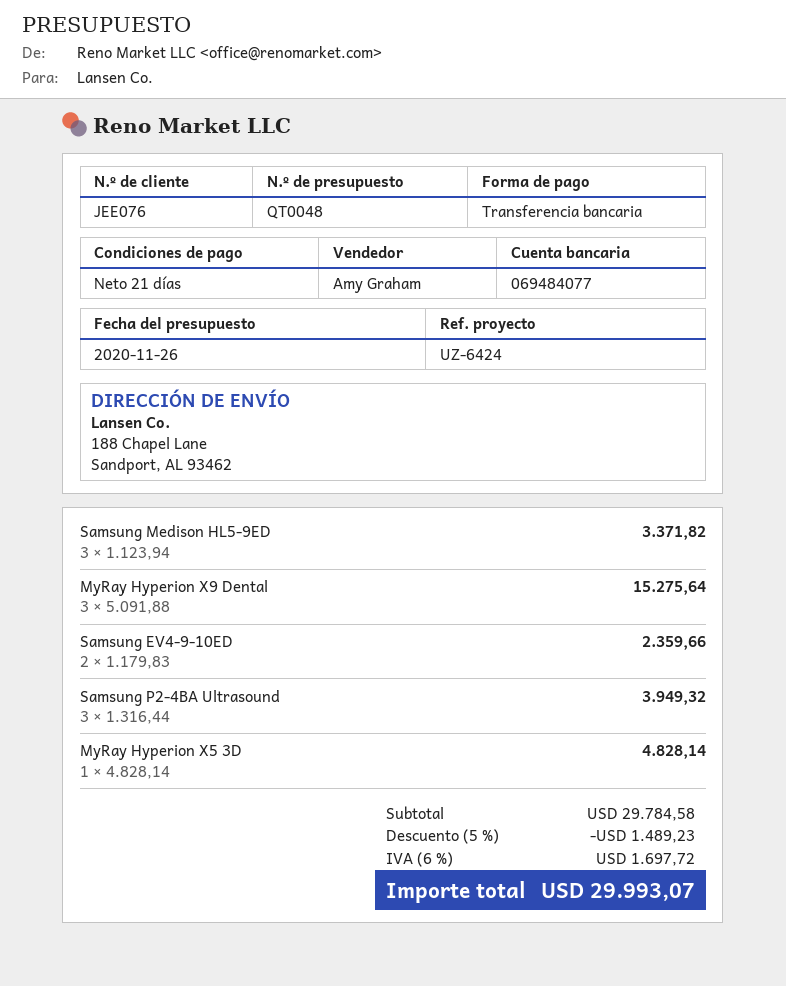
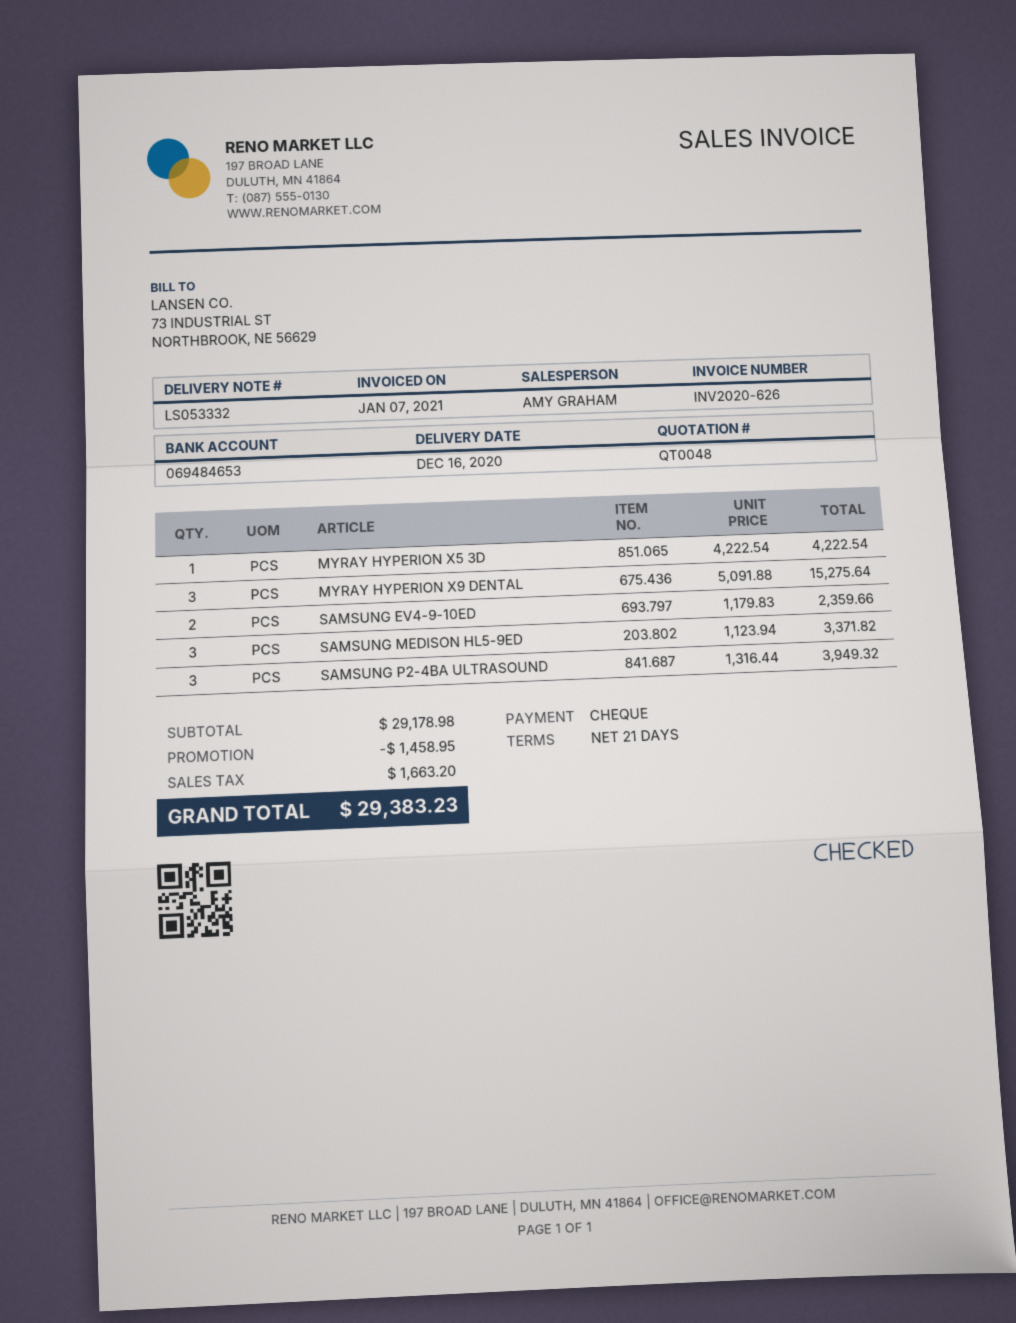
payment method: bank transfer -> cheque
bank account: 069484077 -> 069484653
MyRay Hyperion X5 3D: 1 x 4828.14 = 4828.14 -> 1 x 4222.54 = 4222.54
subtotal: 29784.58 -> 29178.98
discount: 1489.23 -> 1458.95
tax: 1697.72 -> 1663.20
total: 29993.07 -> 29383.23

